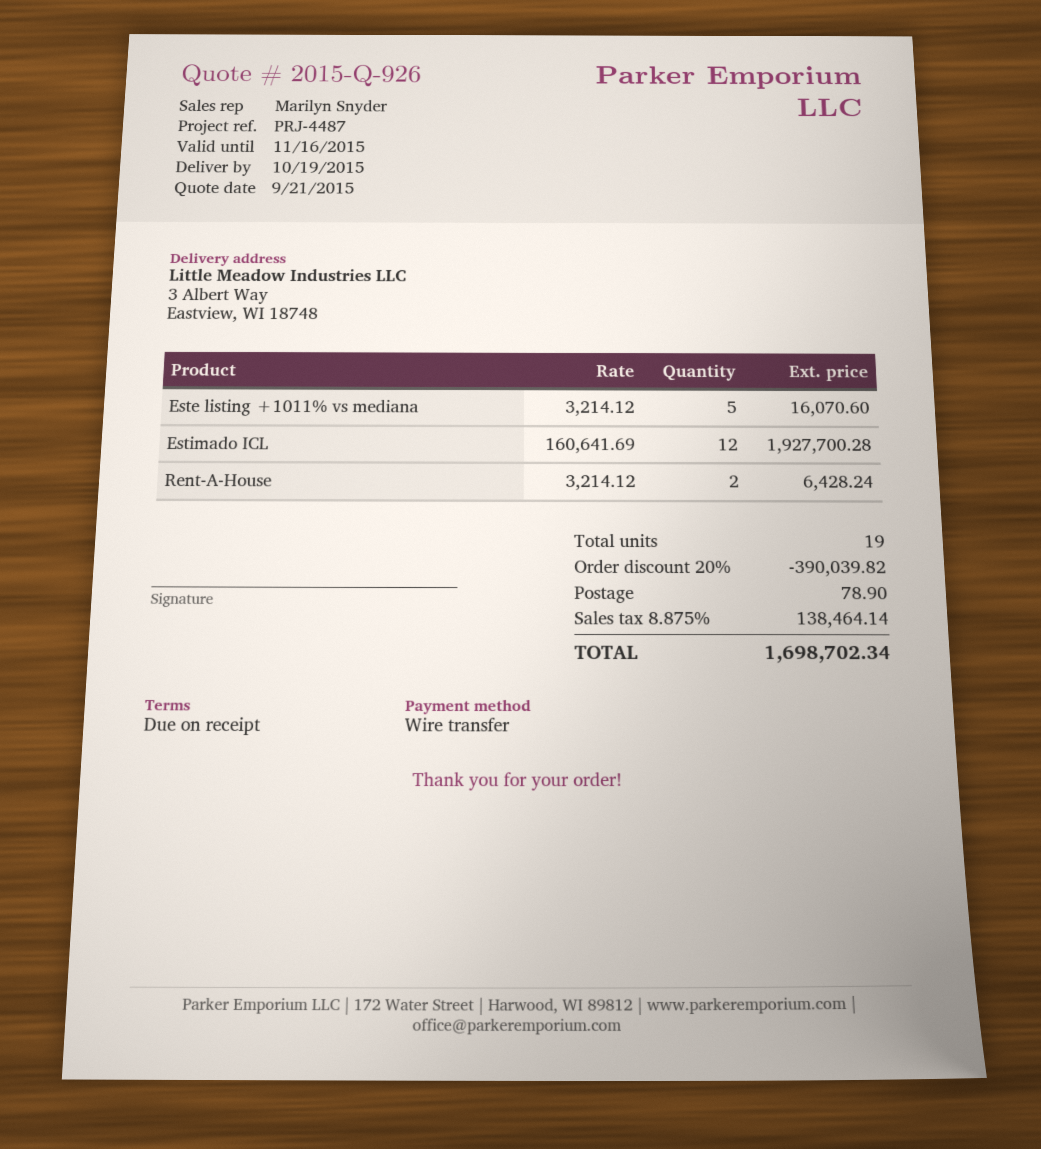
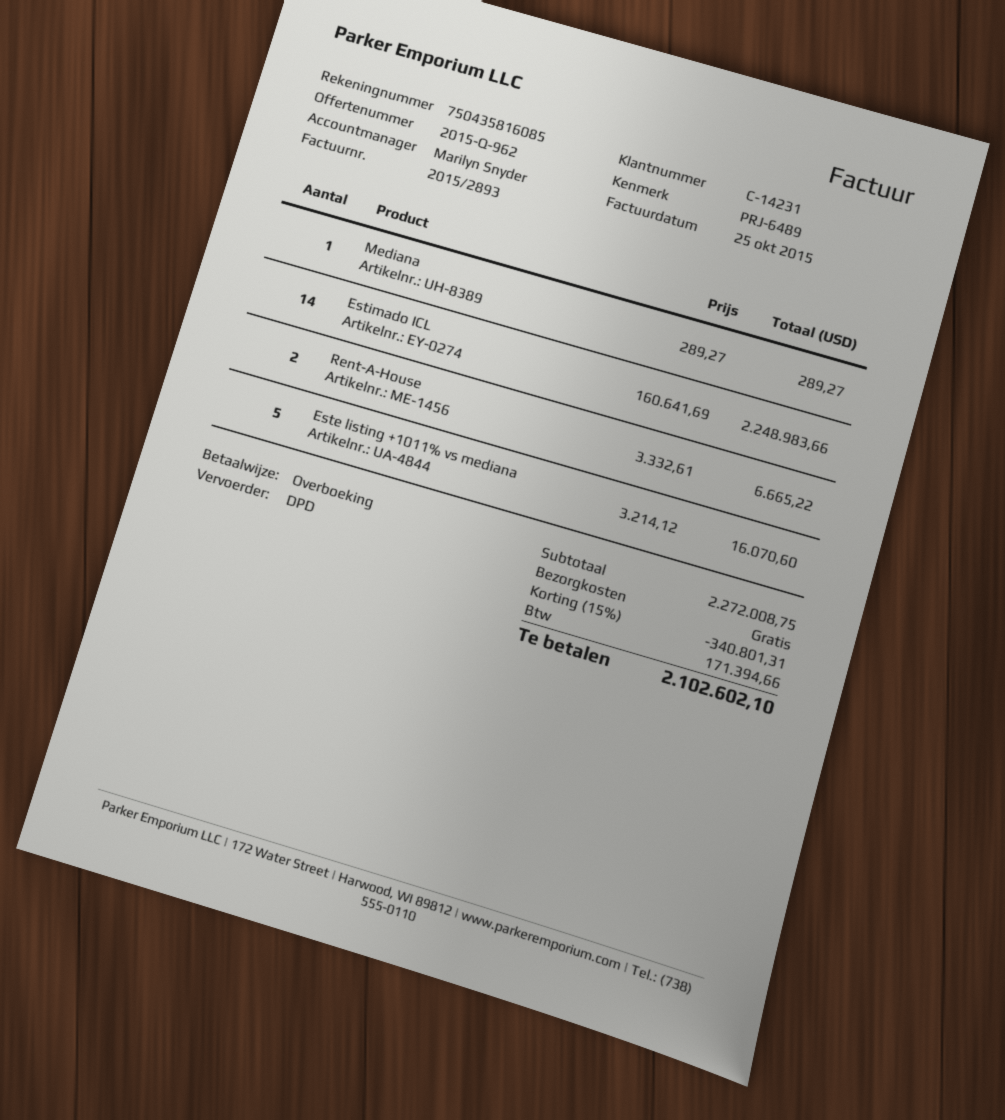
quote number: 2015-Q-926 -> 2015-Q-962
reference: PRJ-4487 -> PRJ-6489
Estimado ICL: 12 x 160641.69 = 1927700.28 -> 14 x 160641.69 = 2248983.66
Rent-A-House: 2 x 3214.12 = 6428.24 -> 2 x 3332.61 = 6665.22
Mediana: none -> 1 x 289.27 = 289.27
discount: 20% = 390039.82 -> 15% = 340801.31
shipping: 78.90 -> 0.00
tax: 138464.14 -> 171394.66
total: 1698702.34 -> 2102602.10

